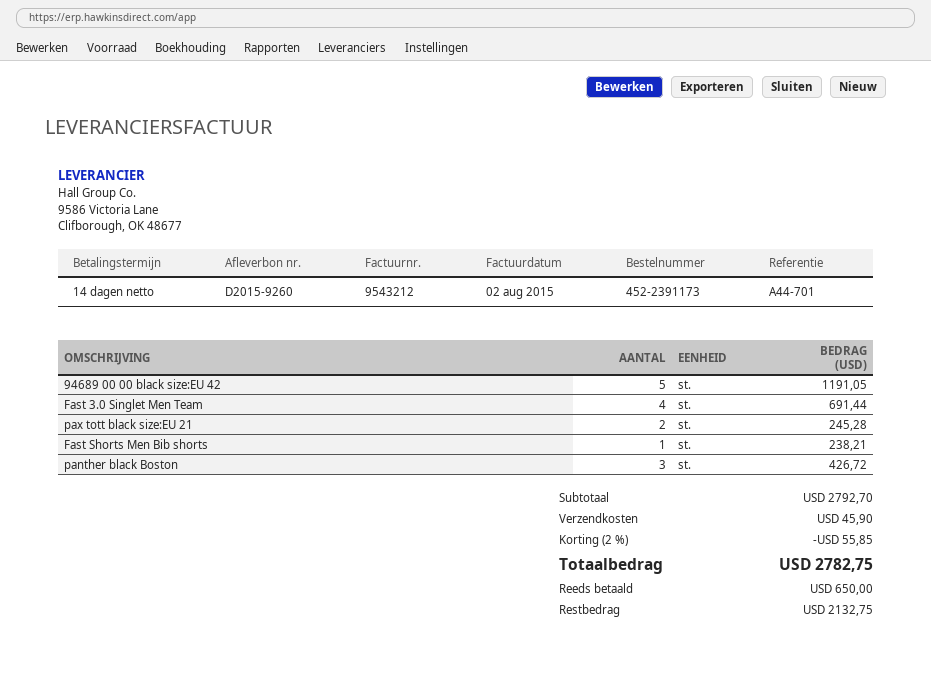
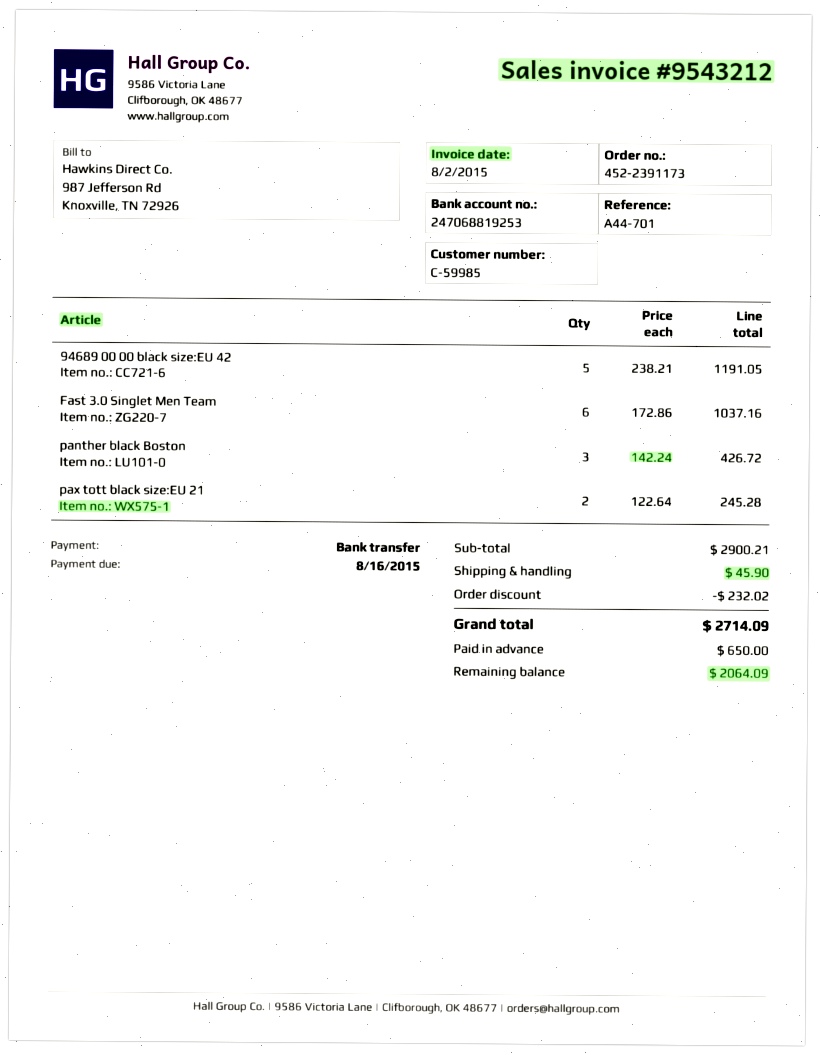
Fast 3.0 Singlet Men Team: 4 for 691.44 -> 6 for 1037.16
Fast Shorts Men Bib shorts: 1 for 238.21 -> none
subtotal: 2792.70 -> 2900.21
discount: 55.85 -> 232.02
total: 2782.75 -> 2714.09
balance: 2132.75 -> 2064.09

